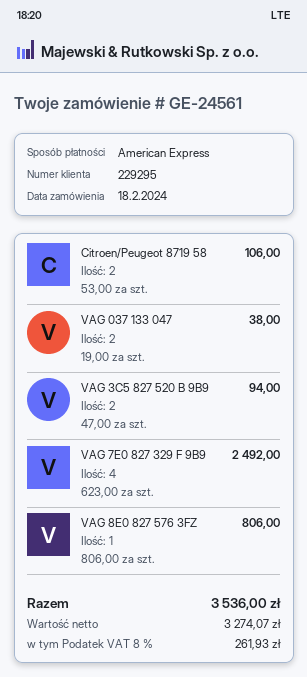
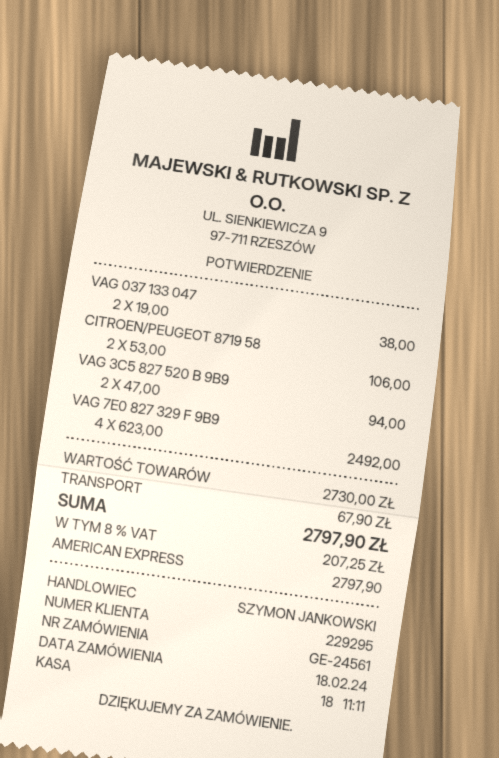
VAG 8E0 827 576 3FZ: 1 x 806.00 = 806.00 -> none
shipping: none -> 67.90
tax: 8% = 261.93 -> 8% = 207.25
total: 3536.00 -> 2797.90

